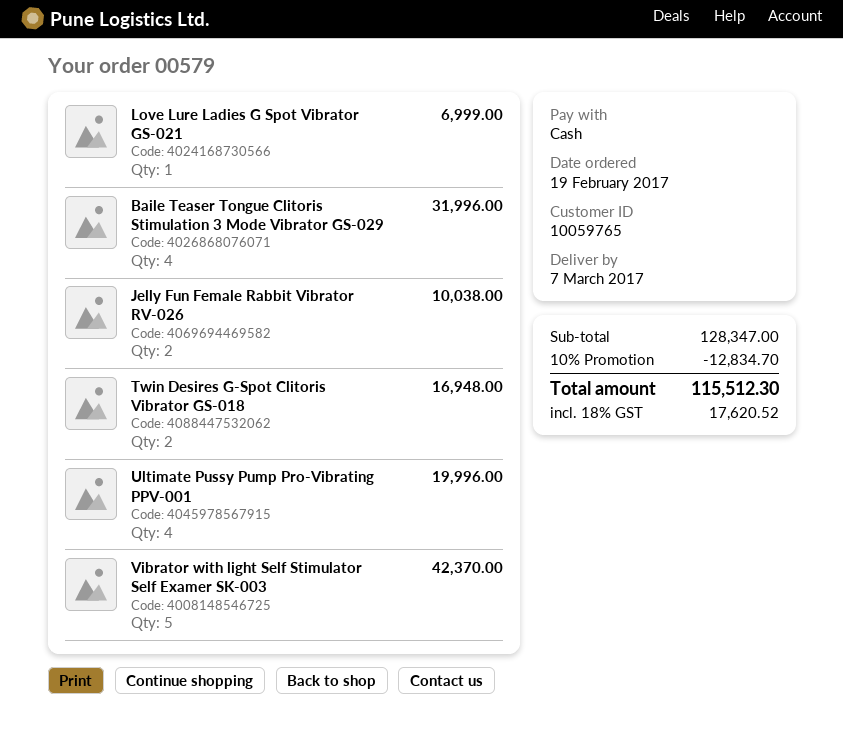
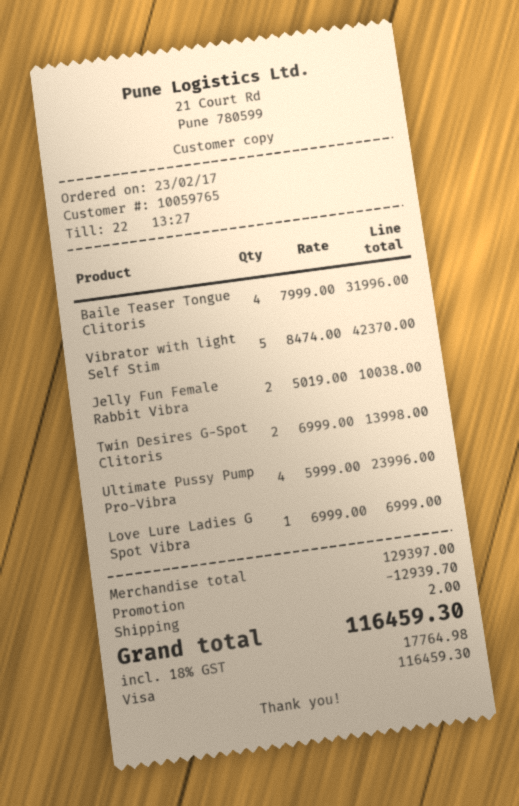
order date: 2017-02-19 -> 2017-02-23
payment method: cash -> Visa
Twin Desires G-Spot Clitoris Vibrator GS-018: 2 for 16948.00 -> 2 for 13998.00
Ultimate Pussy Pump Pro-Vibrating PPV-001: 4 for 19996.00 -> 4 for 23996.00
subtotal: 128347.00 -> 129397.00
discount: 12834.70 -> 12939.70
shipping: none -> 2.00
tax: 18% = 17620.52 -> 18% = 17764.98
total: 115512.30 -> 116459.30

